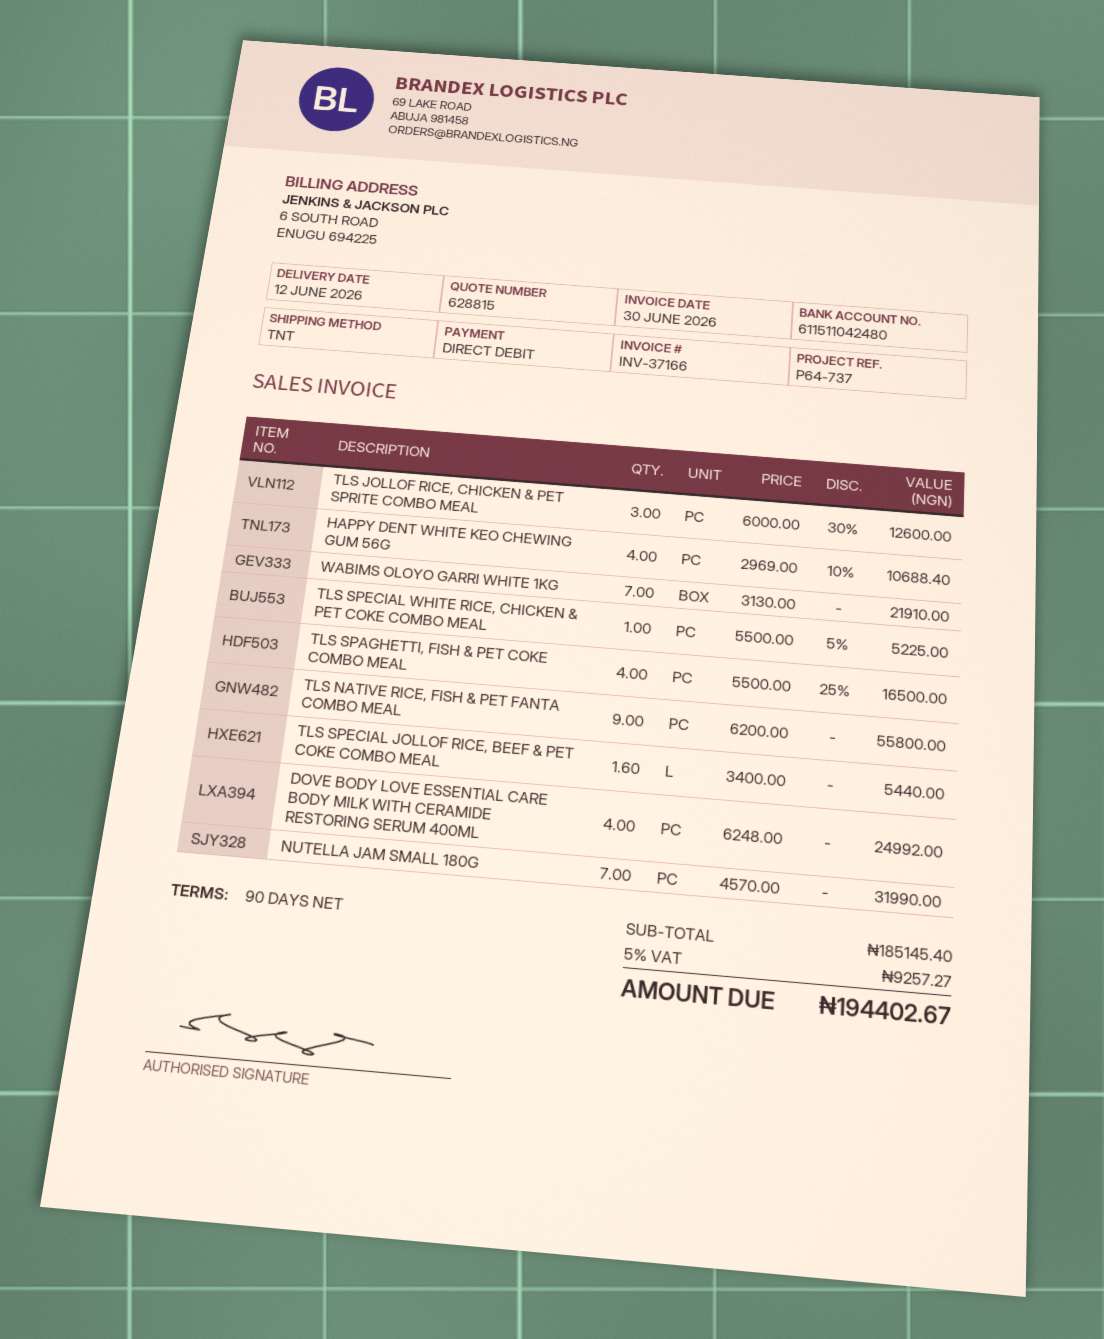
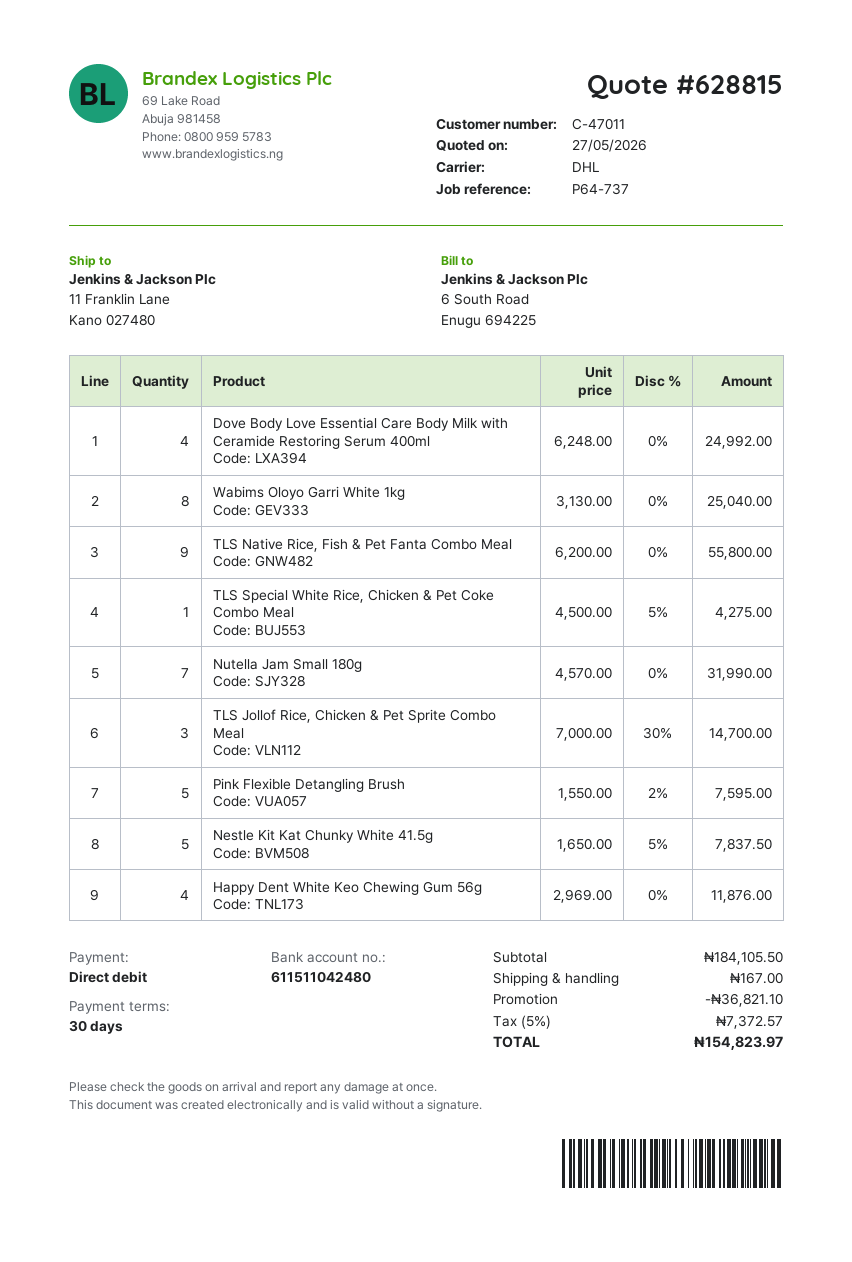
payment terms: 90 days -> 30 days
shipping method: TNT -> DHL
TLS JOLLOF RICE, CHICKEN & PET SPRITE COMBO MEAL: 3 x 6000.00 - 30% = 12600.00 -> 3 x 7000.00 - 30% = 14700.00
HAPPY DENT WHITE KEO CHEWING GUM 56G: 4 x 2969.00 - 10% = 10688.40 -> 4 x 2969.00 = 11876.00
WABIMS OLOYO GARRI WHITE 1KG: 7 x 3130.00 = 21910.00 -> 8 x 3130.00 = 25040.00
TLS SPECIAL WHITE RICE, CHICKEN & PET COKE COMBO MEAL: 1 x 5500.00 - 5% = 5225.00 -> 1 x 4500.00 - 5% = 4275.00
TLS SPAGHETTI, FISH & PET COKE COMBO MEAL: 4 x 5500.00 - 25% = 16500.00 -> none
TLS SPECIAL JOLLOF RICE, BEEF & PET COKE COMBO MEAL: 1.6 x 3400.00 = 5440.00 -> none
Pink Flexible Detangling Brush: none -> 5 x 1550.00 - 2% = 7595.00
Nestle Kit Kat Chunky White 41.5g: none -> 5 x 1650.00 - 5% = 7837.50
subtotal: 185145.40 -> 184105.50
discount: none -> 36821.10
shipping: none -> 167.00
tax: 5% = 9257.27 -> 5% = 7372.57
total: 194402.67 -> 154823.97

